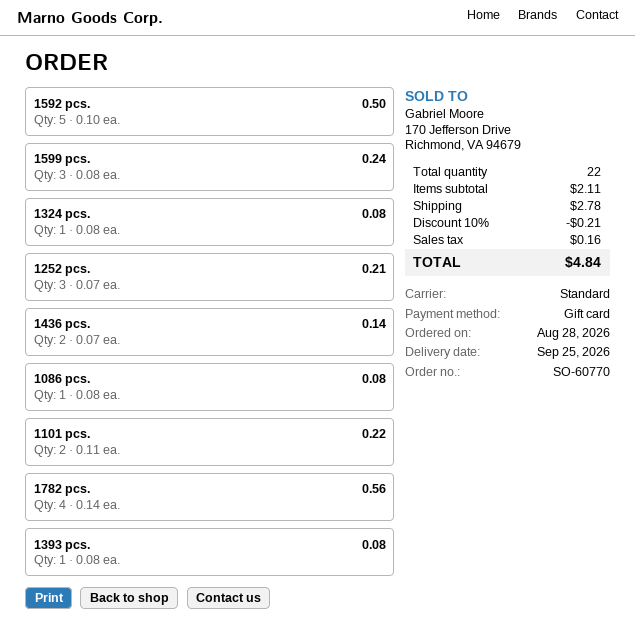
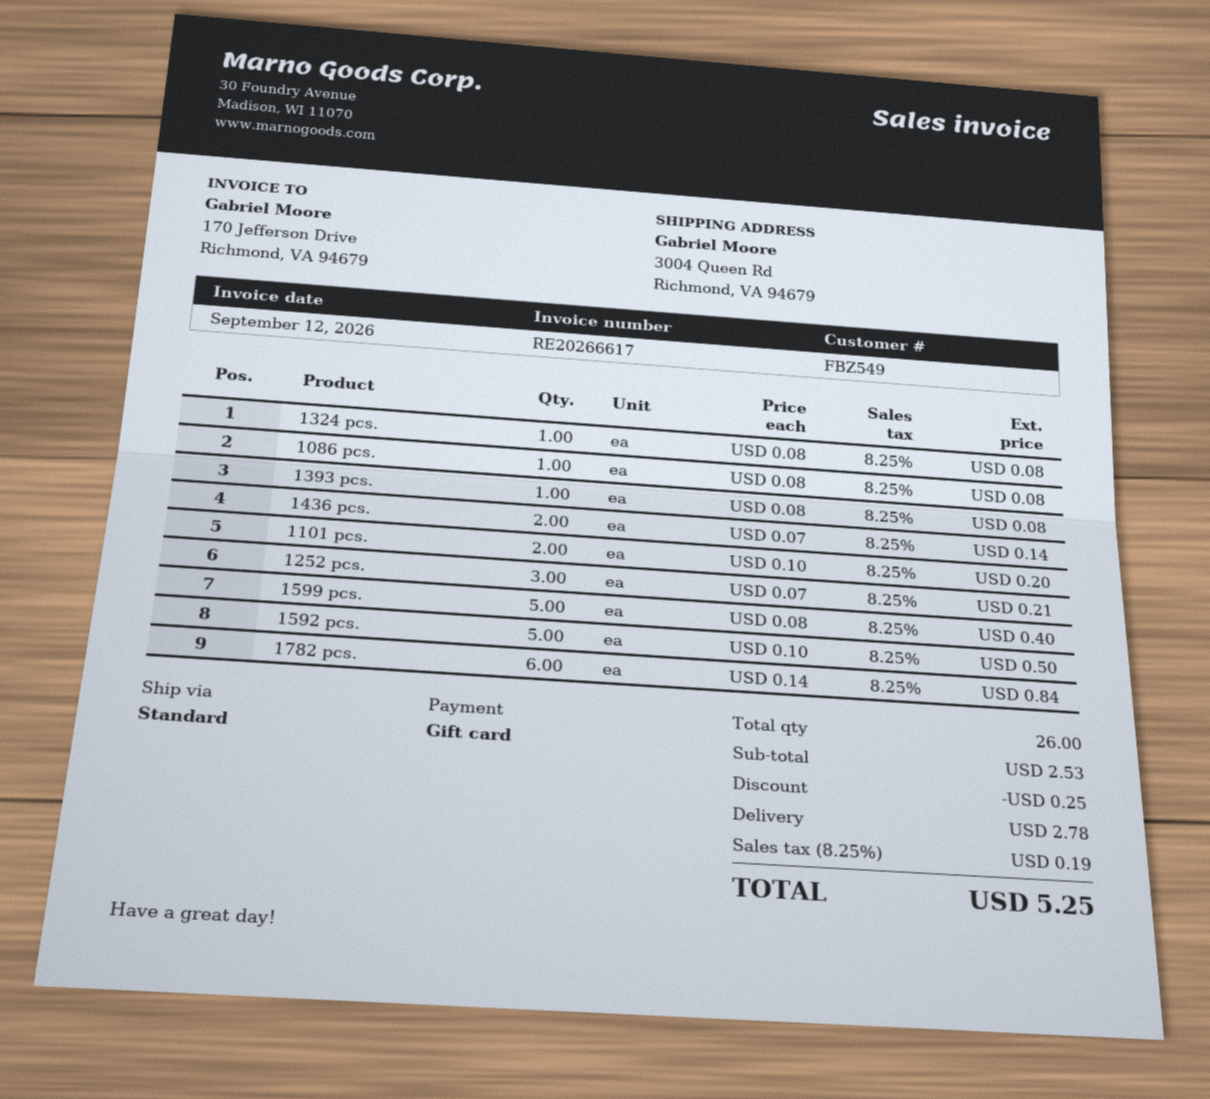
1599 pcs.: 3 x 0.08 = 0.24 -> 5 x 0.08 = 0.40
1101 pcs.: 2 x 0.11 = 0.22 -> 2 x 0.10 = 0.20
1782 pcs.: 4 x 0.14 = 0.56 -> 6 x 0.14 = 0.84
total quantity: 22 -> 26
subtotal: 2.11 -> 2.53
discount: 0.21 -> 0.25
tax: 0.16 -> 0.19
total: 4.84 -> 5.25

